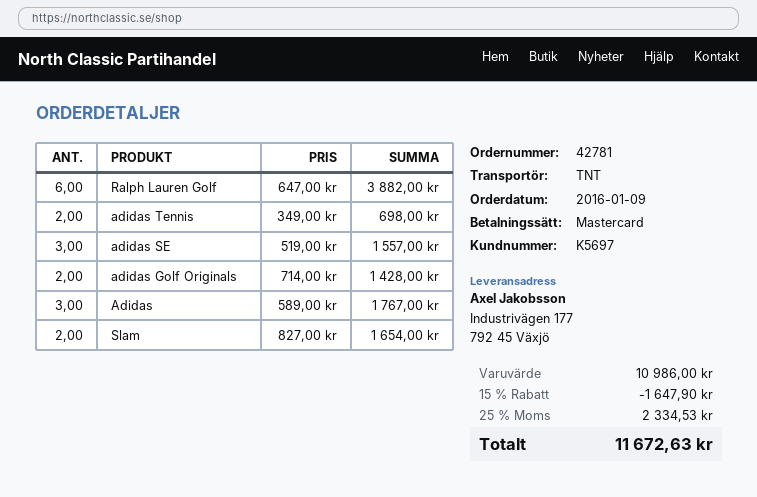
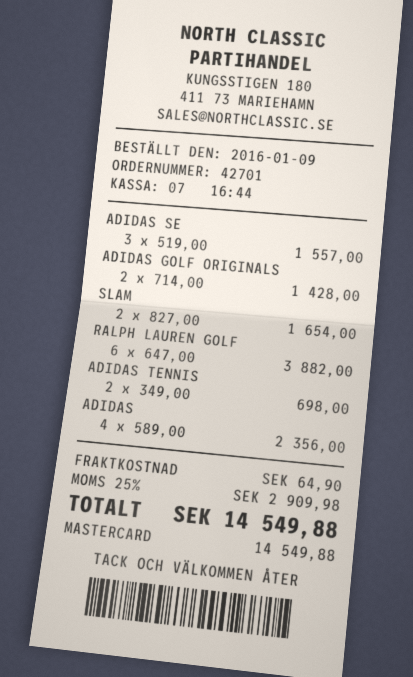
order number: 42781 -> 42701
Adidas: 3 x 589.00 = 1767.00 -> 4 x 589.00 = 2356.00
discount: 15% = 1647.90 -> none
shipping: none -> 64.90
tax: 25% = 2334.53 -> 25% = 2909.98
total: 11672.63 -> 14549.88

